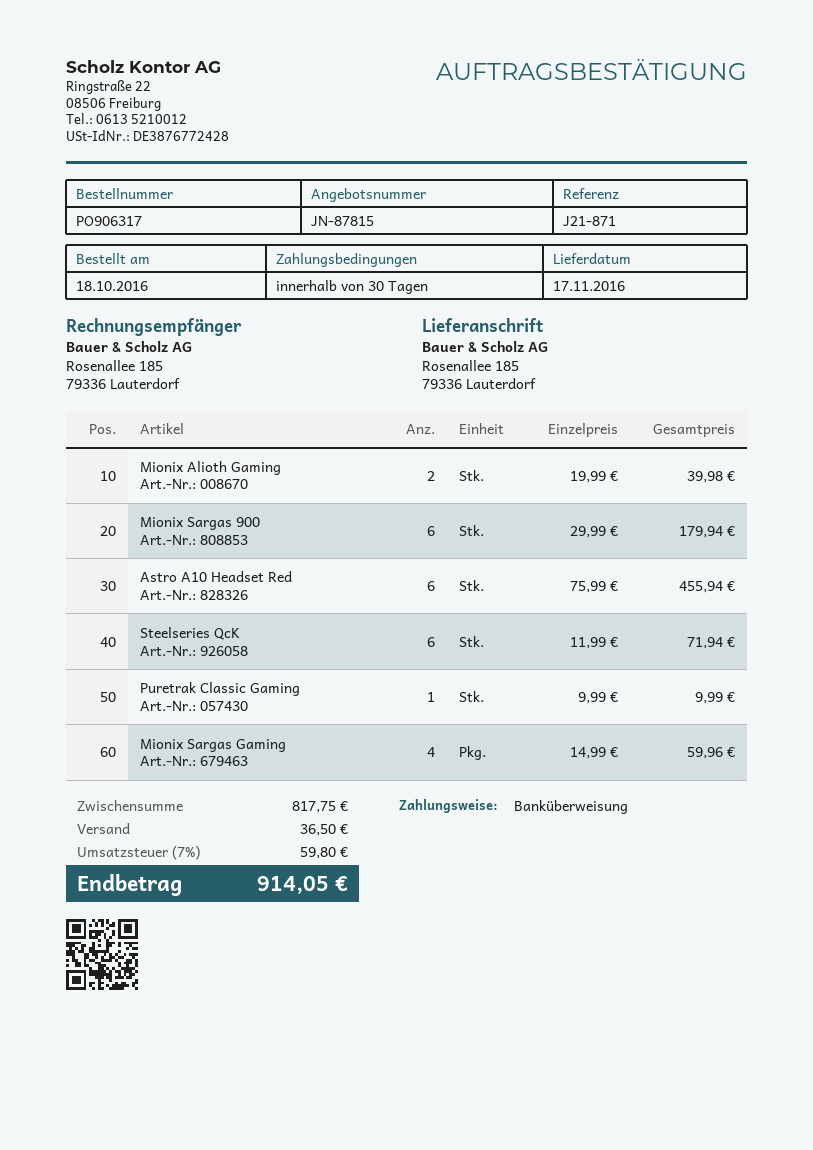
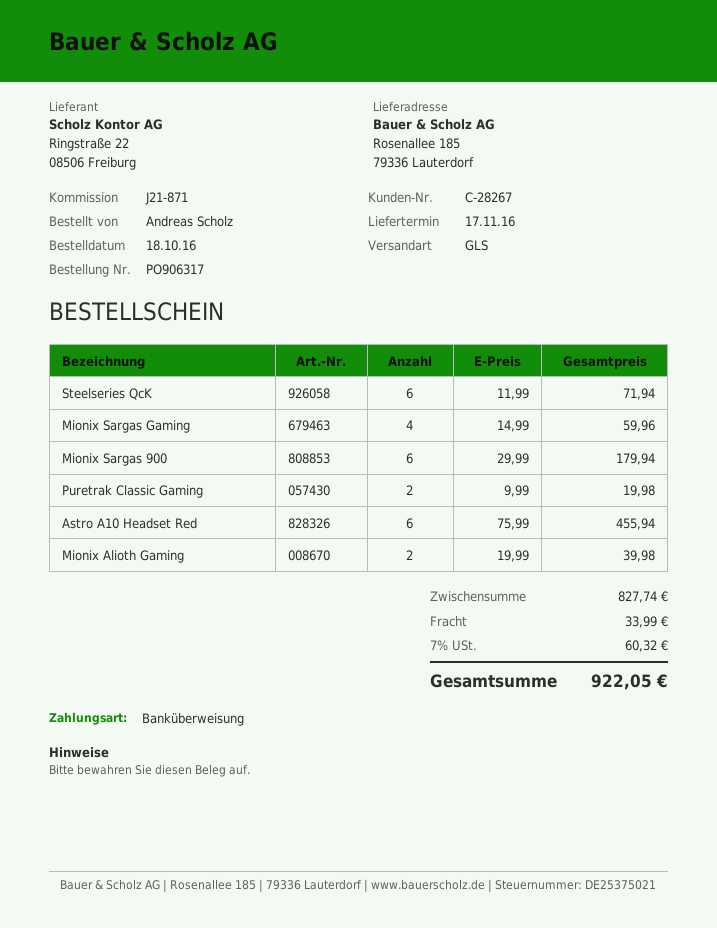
Puretrak Classic Gaming: 1 x 9.99 = 9.99 -> 2 x 9.99 = 19.98
subtotal: 817.75 -> 827.74
shipping: 36.50 -> 33.99
tax: 7% = 59.80 -> 7% = 60.32
total: 914.05 -> 922.05

